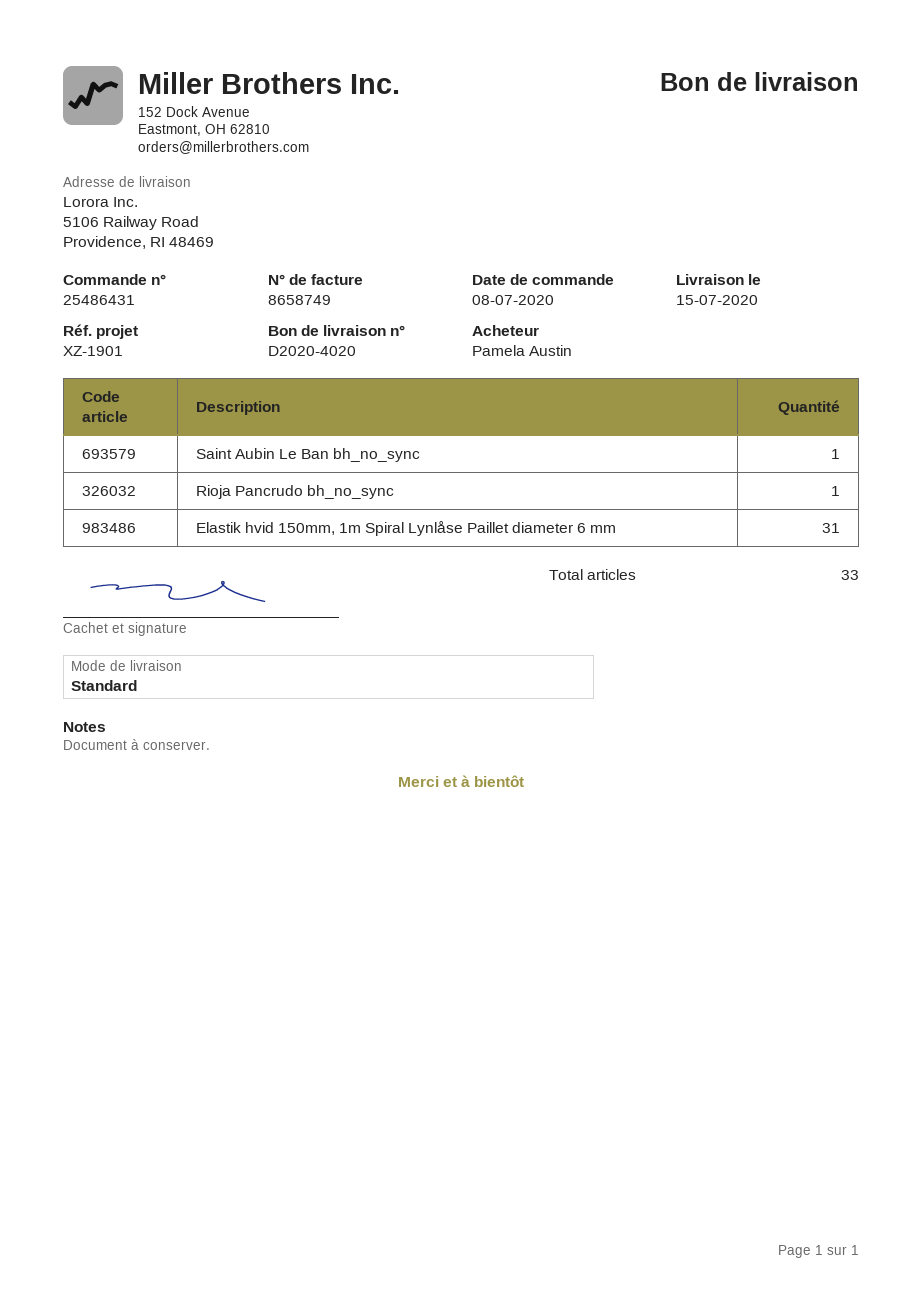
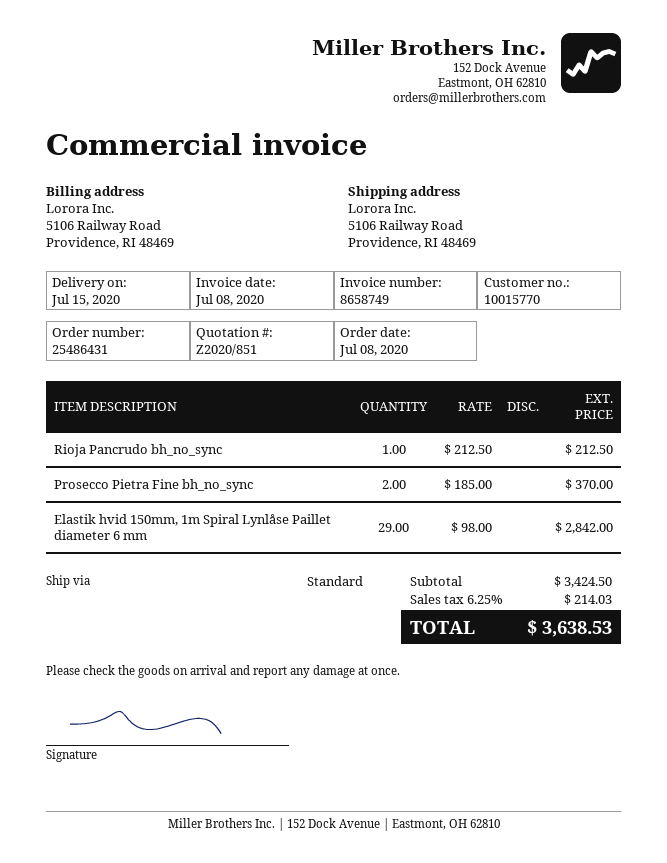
Saint Aubin Le Ban bh_no_sync: 1 -> none
Elastik hvid 150mm, 1m Spiral Lynlåse Paillet diameter 6 mm: 31 -> 29
Prosecco Pietra Fine bh_no_sync: none -> 2

